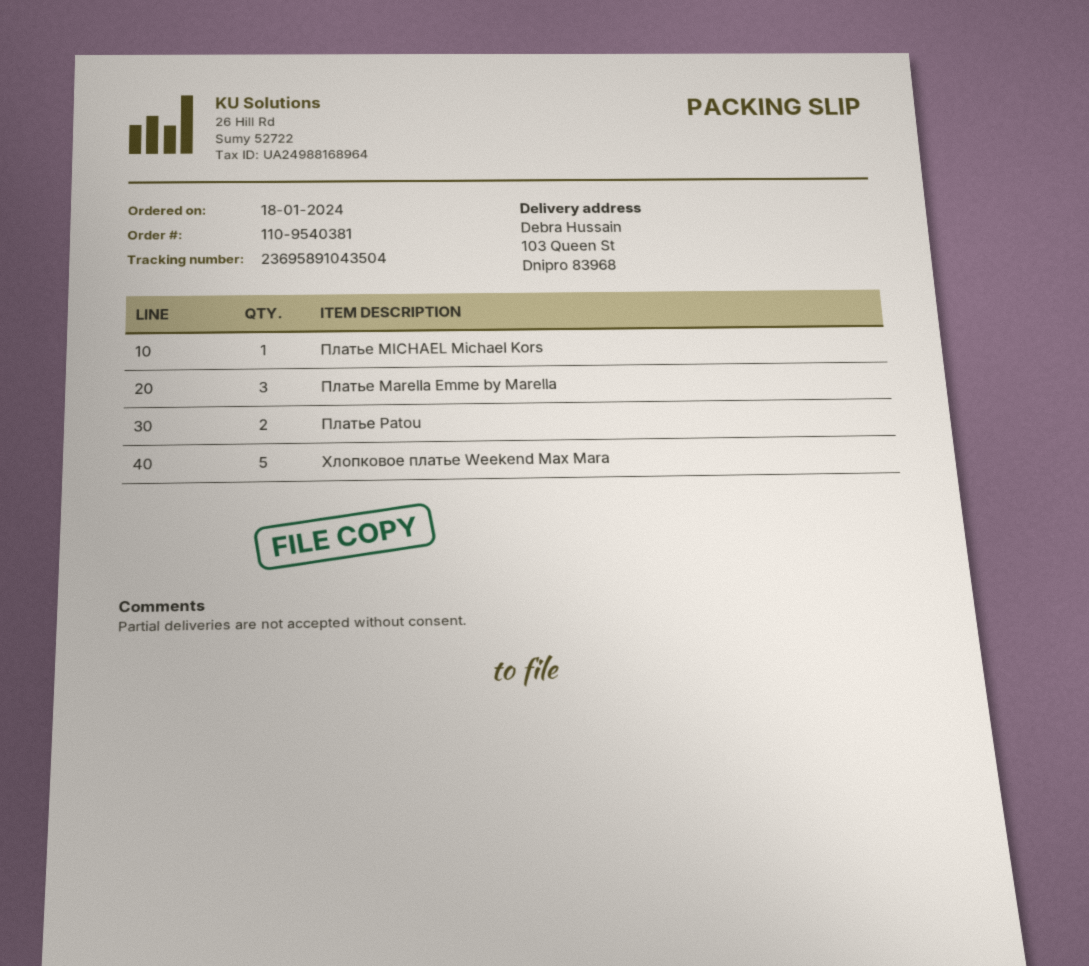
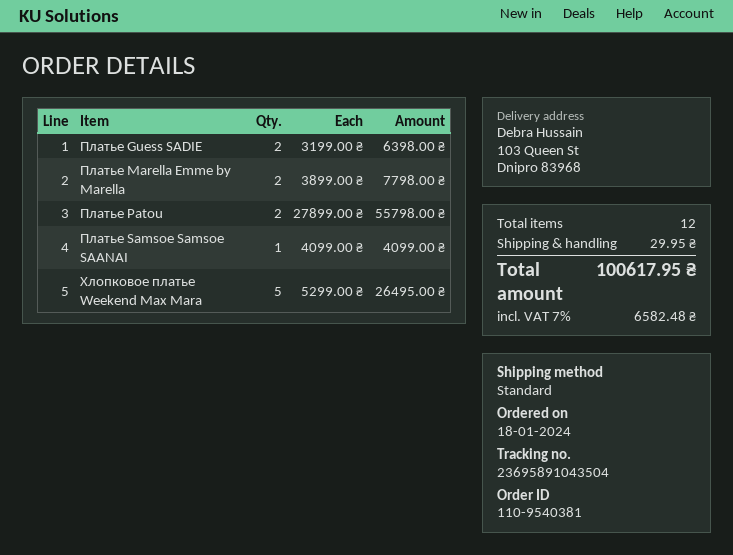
Платье MICHAEL Michael Kors: 1 -> none
Платье Marella Emme by Marella: 3 -> 2
Платье Guess SADIE: none -> 2
Платье Samsoe Samsoe SAANAI: none -> 1

